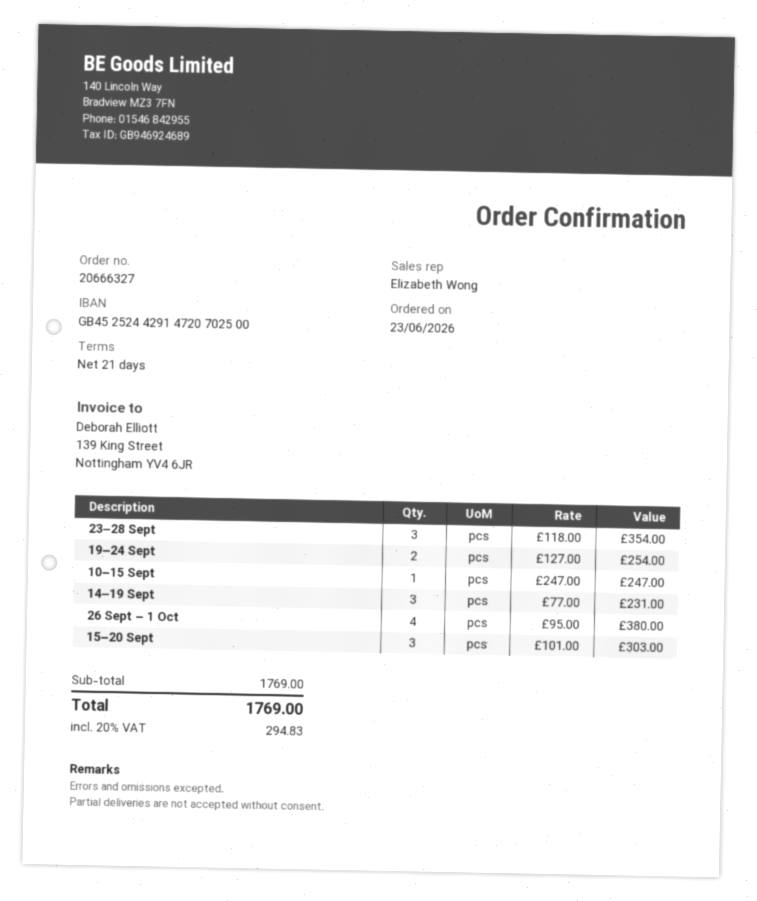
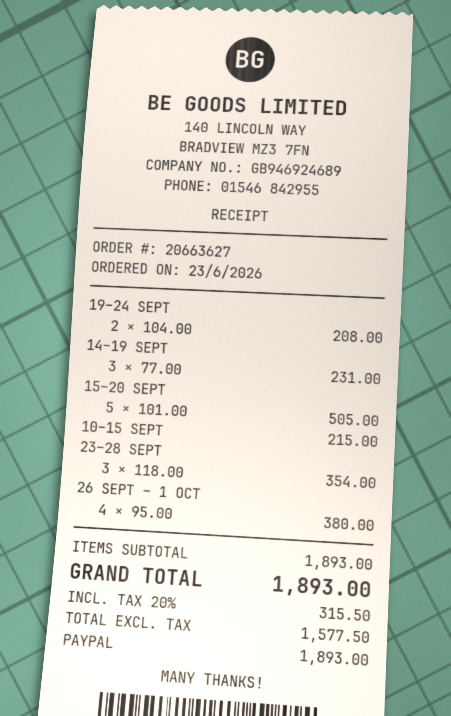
order number: 20666327 -> 20663627
19–24 Sept: 2 x 127.00 = 254.00 -> 2 x 104.00 = 208.00
10–15 Sept: 1 x 247.00 = 247.00 -> 1 x 215.00 = 215.00
15–20 Sept: 3 x 101.00 = 303.00 -> 5 x 101.00 = 505.00
subtotal: 1769.00 -> 1893.00
tax: 20% = 294.83 -> 20% = 315.50
total: 1769.00 -> 1893.00

